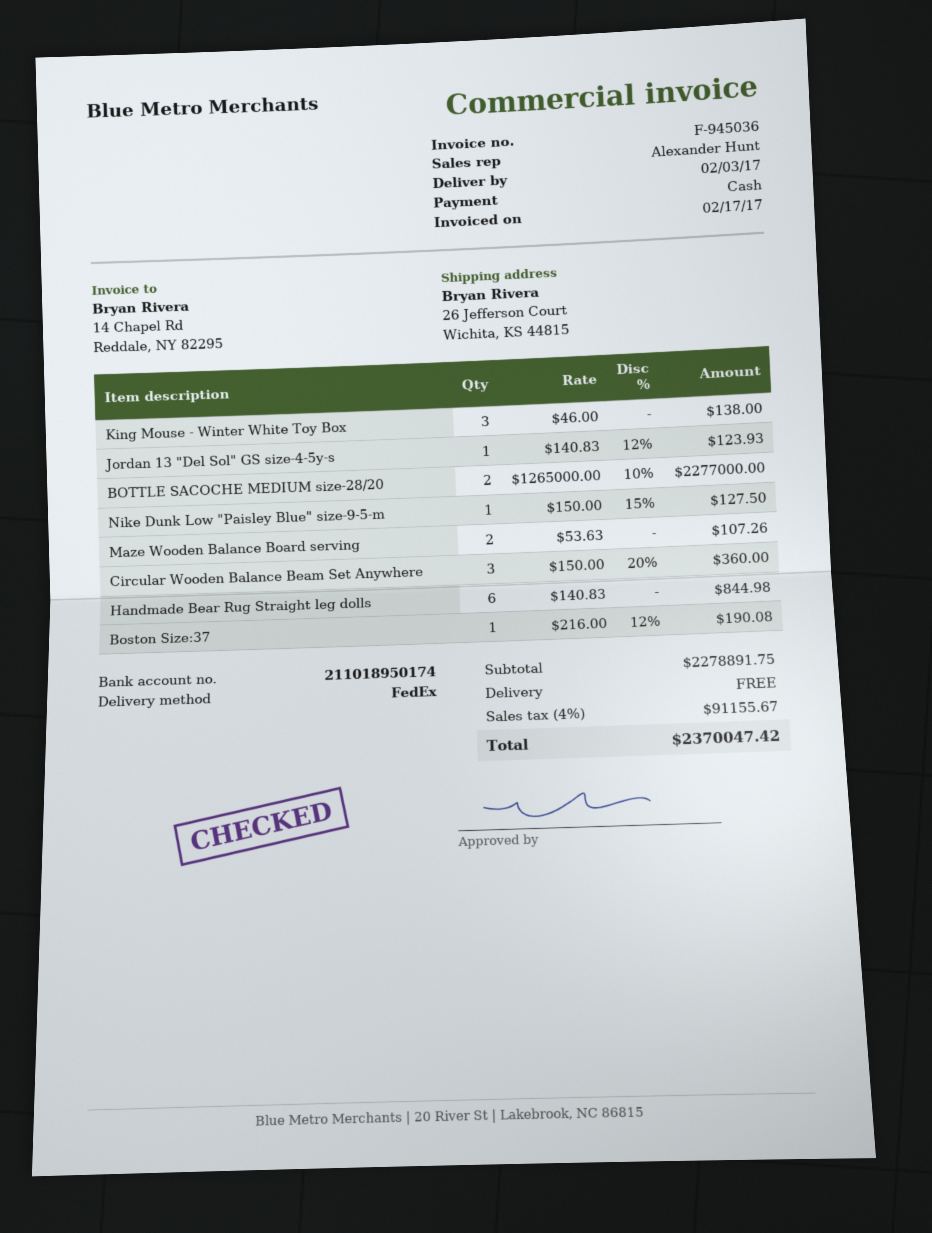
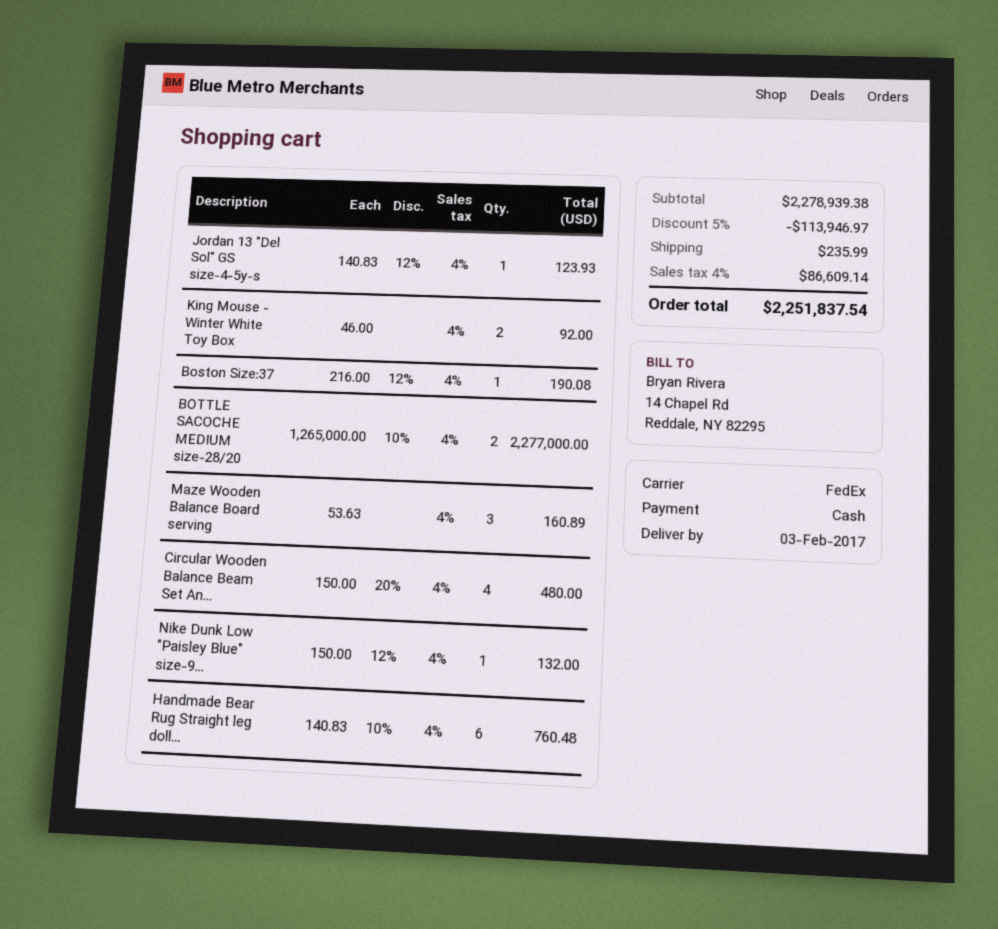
King Mouse - Winter White Toy Box: 3 x 46.00 = 138.00 -> 2 x 46.00 = 92.00
Nike Dunk Low "Paisley Blue" size-9-5-m: 1 x 150.00 - 15% = 127.50 -> 1 x 150.00 - 12% = 132.00
Maze Wooden Balance Board serving: 2 x 53.63 = 107.26 -> 3 x 53.63 = 160.89
Circular Wooden Balance Beam Set Anywhere: 3 x 150.00 - 20% = 360.00 -> 4 x 150.00 - 20% = 480.00
Handmade Bear Rug Straight leg dolls: 6 x 140.83 = 844.98 -> 6 x 140.83 - 10% = 760.48
subtotal: 2278891.75 -> 2278939.38
discount: none -> 5% = 113946.97
shipping: 0.00 -> 235.99
tax: 4% = 91155.67 -> 4% = 86609.14
total: 2370047.42 -> 2251837.54

